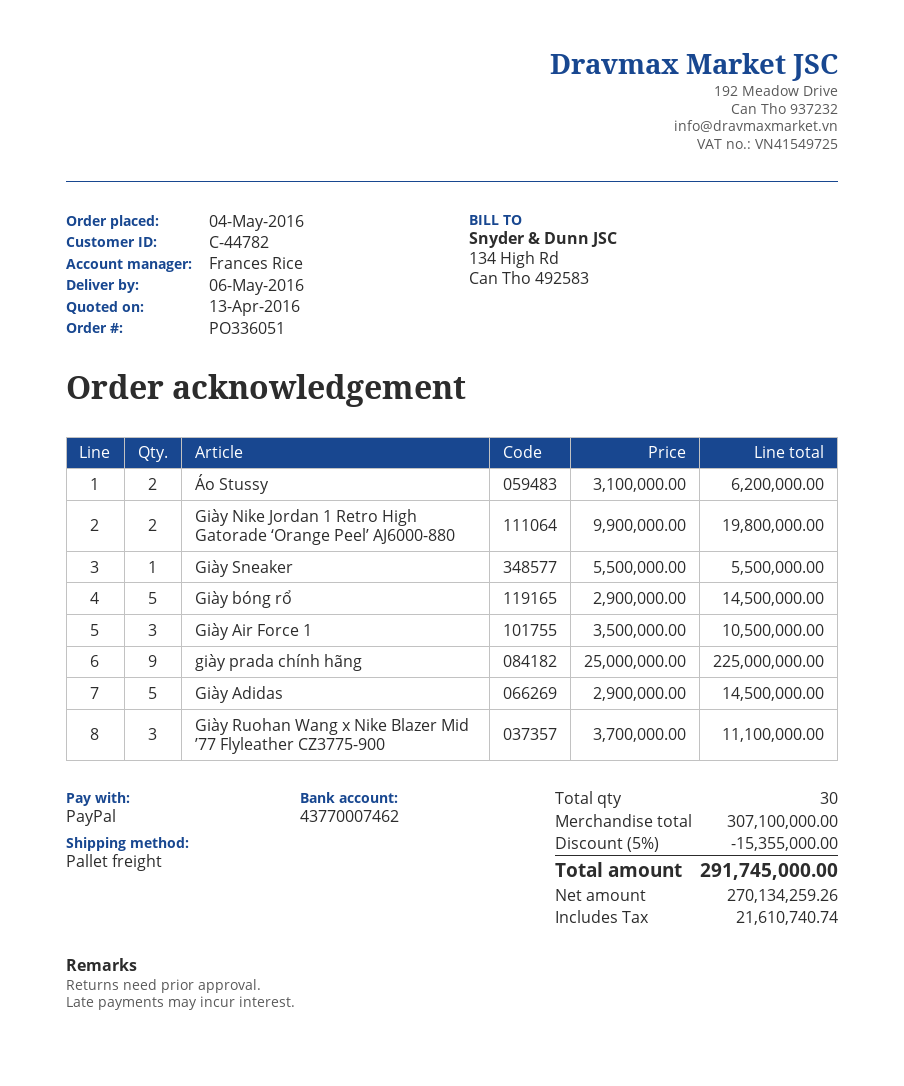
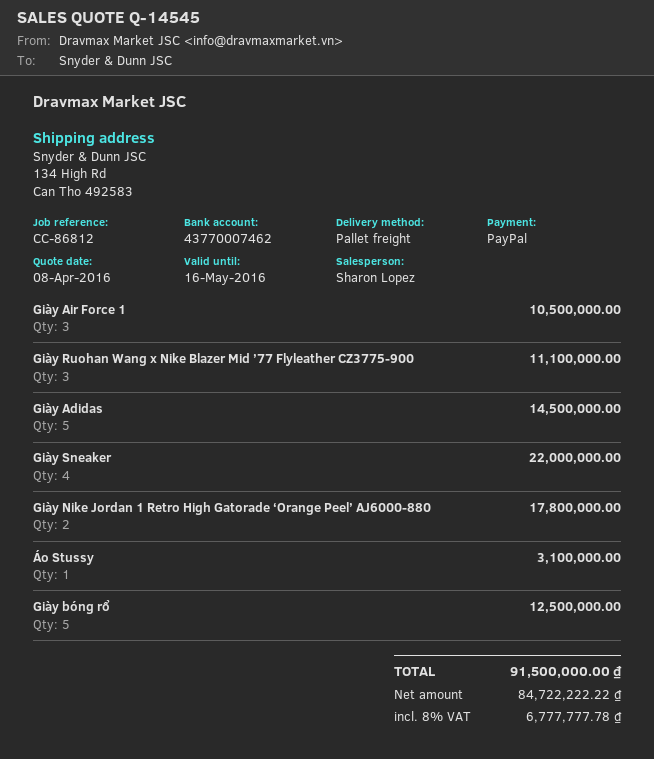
quote date: 2016-04-13 -> 2016-04-08
sales rep: Frances Rice -> Sharon Lopez
Áo Stussy: 2 for 6200000.00 -> 1 for 3100000.00
Giày Nike Jordan 1 Retro High Gatorade ‘Orange Peel’ AJ6000-880: 2 for 19800000.00 -> 2 for 17800000.00
Giày Sneaker: 1 for 5500000.00 -> 4 for 22000000.00
Giày bóng rổ: 5 for 14500000.00 -> 5 for 12500000.00
giày prada chính hãng: 9 for 225000000.00 -> none
discount: 5% = 15355000.00 -> none
net: 270134259.26 -> 84722222.22
tax: 21610740.74 -> 6777777.78
total: 291745000.00 -> 91500000.00

